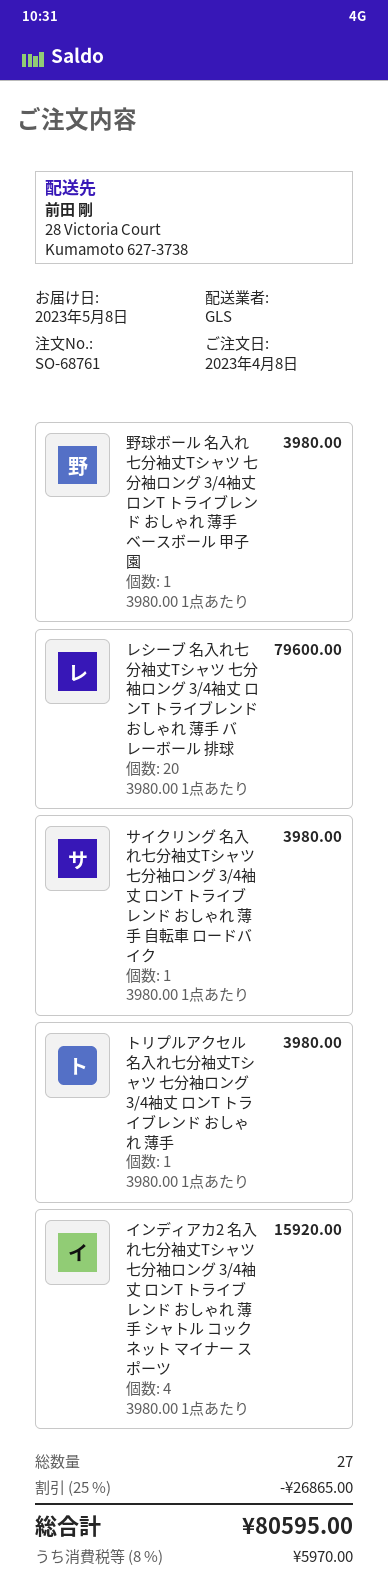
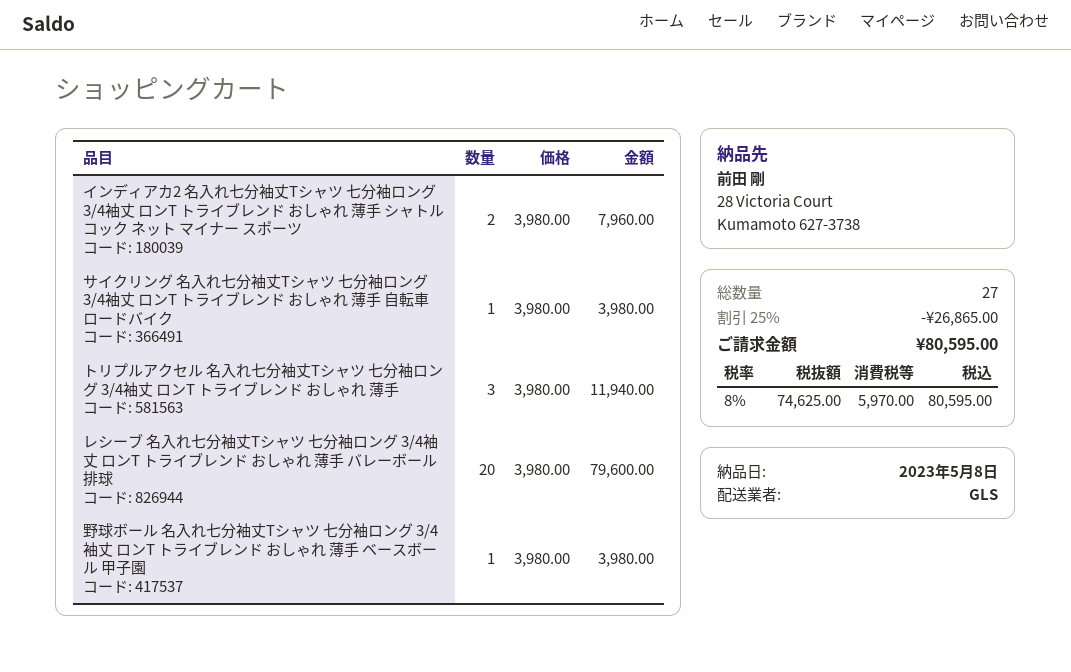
トリプルアクセル 名入れ七分袖丈Tシャツ 七分袖ロング 3/4袖丈 ロンT トライブレンド おしゃれ 薄手: 1 x 3980.00 = 3980.00 -> 3 x 3980.00 = 11940.00
インディアカ2 名入れ七分袖丈Tシャツ 七分袖ロング 3/4袖丈 ロンT トライブレンド おしゃれ 薄手 シャトル コック ネット マイナー スポーツ: 4 x 3980.00 = 15920.00 -> 2 x 3980.00 = 7960.00

